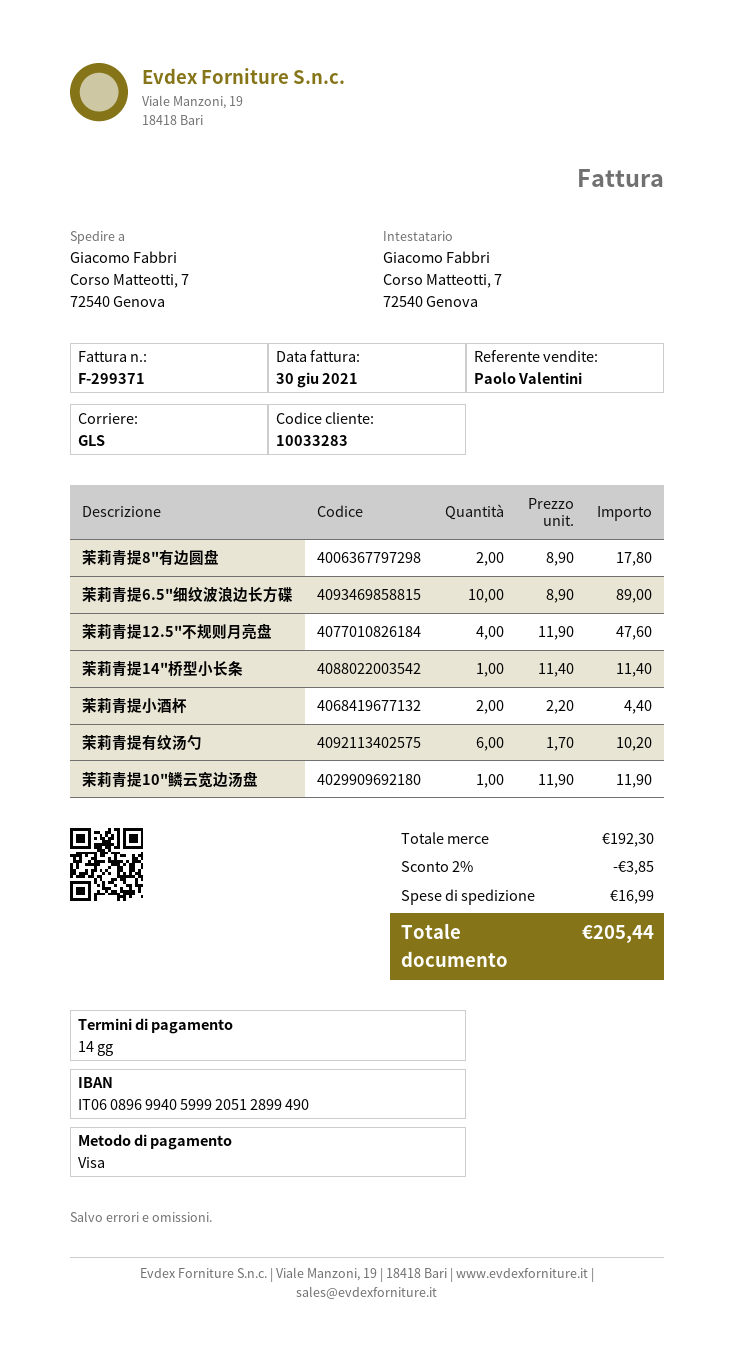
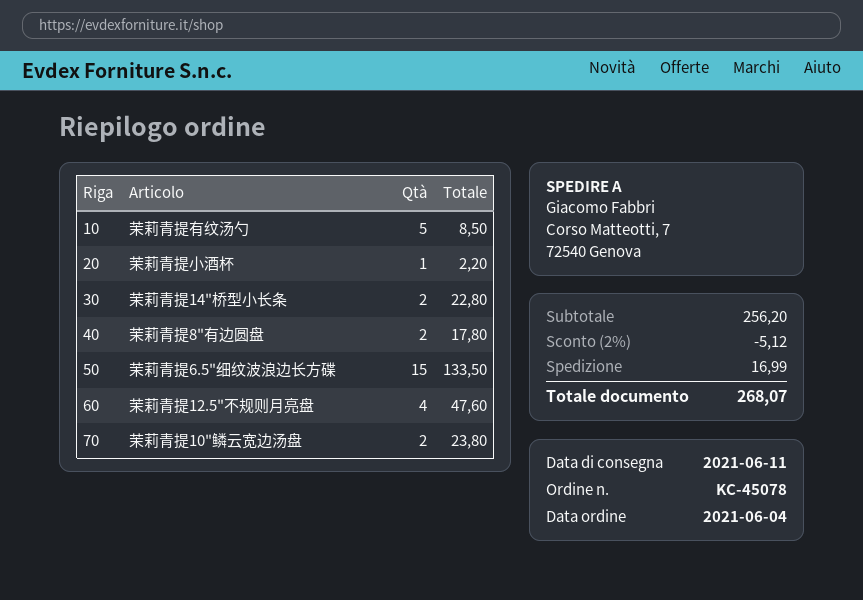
茉莉青提6.5"细纹波浪边长方碟: 10 for 89.00 -> 15 for 133.50
茉莉青提14"桥型小长条: 1 for 11.40 -> 2 for 22.80
茉莉青提小酒杯: 2 for 4.40 -> 1 for 2.20
茉莉青提有纹汤勺: 6 for 10.20 -> 5 for 8.50
茉莉青提10"鳞云宽边汤盘: 1 for 11.90 -> 2 for 23.80
subtotal: 192.30 -> 256.20
discount: 2% = 3.85 -> 2% = 5.12
total: 205.44 -> 268.07

